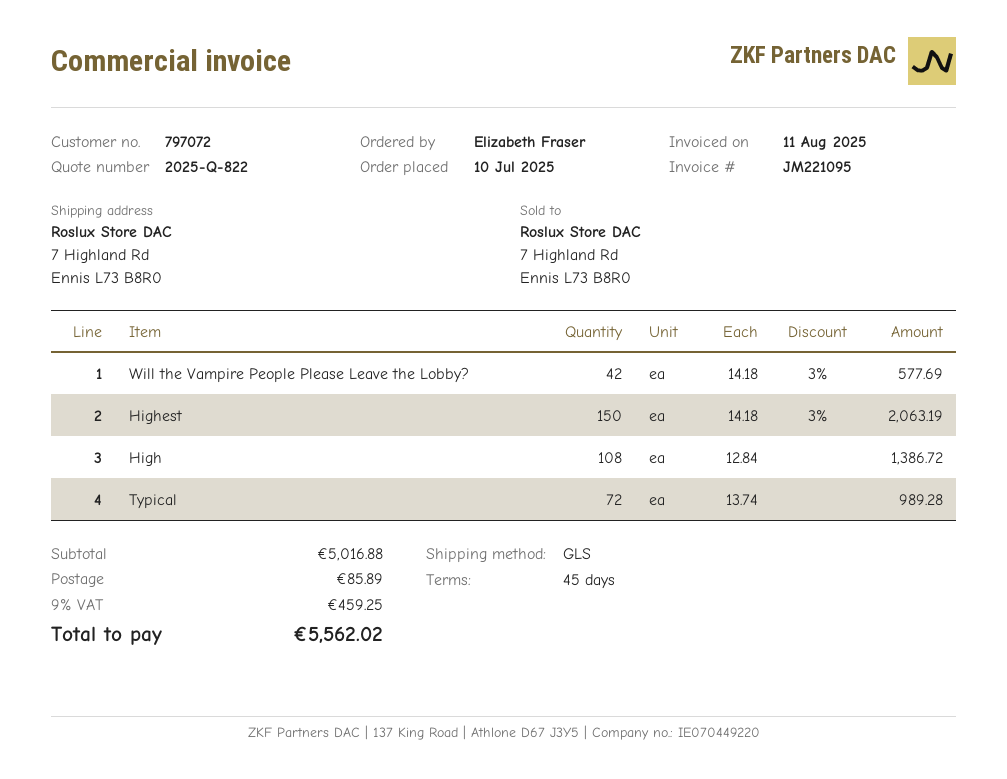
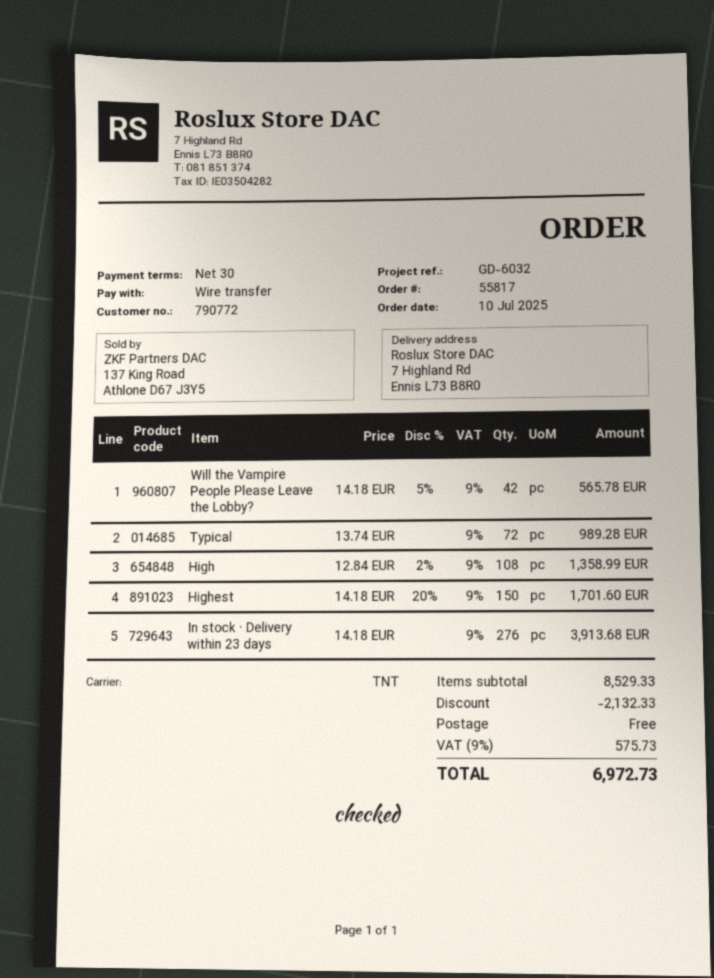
payment terms: 45 days -> 30 days
customer number: 797072 -> 790772
shipping method: GLS -> TNT
Will the Vampire People Please Leave the Lobby?: 42 x 14.18 - 3% = 577.69 -> 42 x 14.18 - 5% = 565.78
Highest: 150 x 14.18 - 3% = 2063.19 -> 150 x 14.18 - 20% = 1701.60
High: 108 x 12.84 = 1386.72 -> 108 x 12.84 - 2% = 1358.99
In stock · Delivery within 23 days: none -> 276 x 14.18 = 3913.68
subtotal: 5016.88 -> 8529.33
discount: none -> 2132.33
shipping: 85.89 -> 0.00
tax: 9% = 459.25 -> 9% = 575.73
total: 5562.02 -> 6972.73

